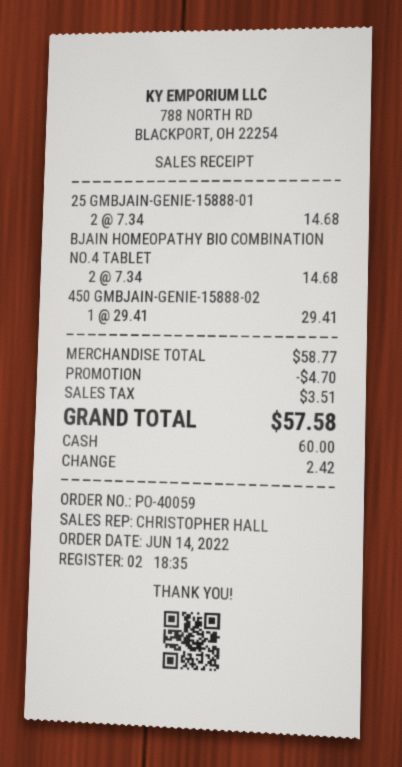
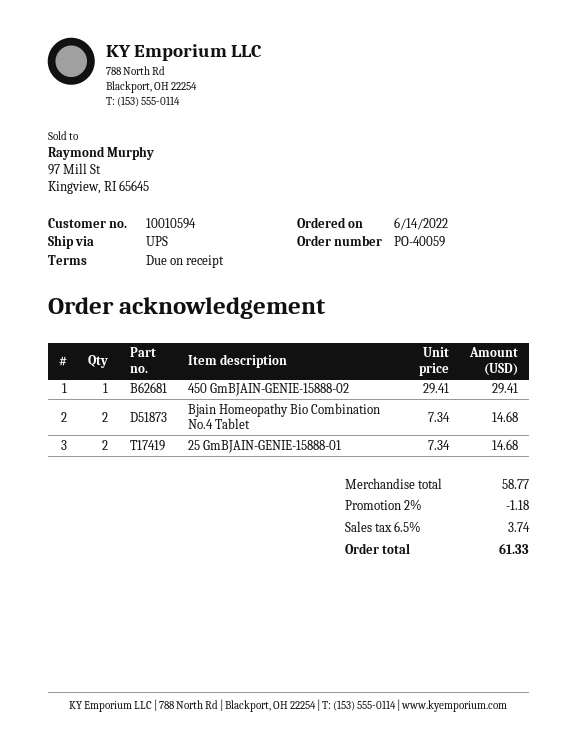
discount: 4.70 -> 1.18
tax: 3.51 -> 3.74
total: 57.58 -> 61.33

